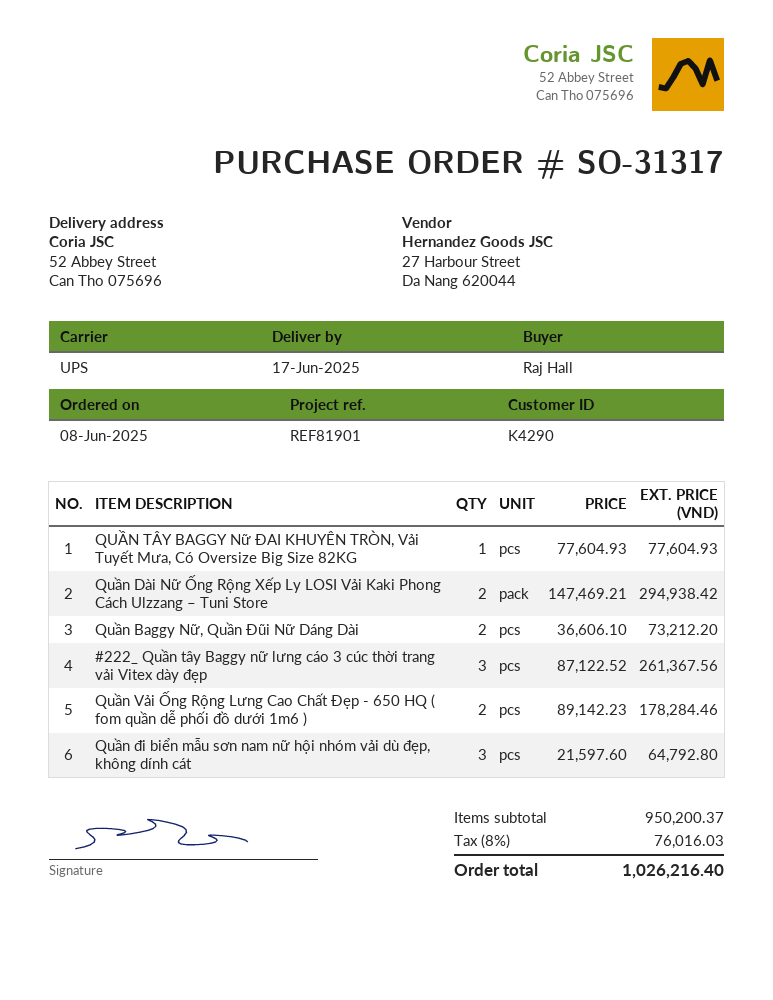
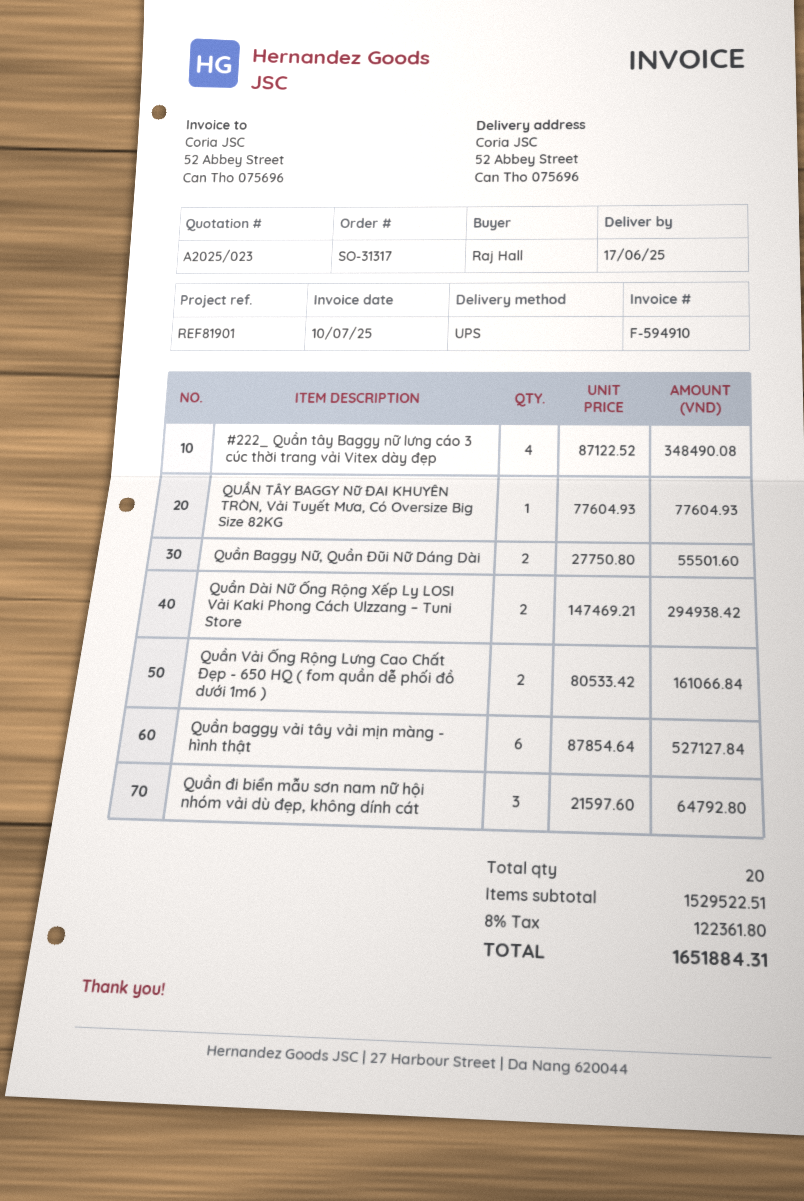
Quần Baggy Nữ, Quần Đũi Nữ Dáng Dài: 2 x 36606.10 = 73212.20 -> 2 x 27750.80 = 55501.60
#222_ Quần tây Baggy nữ lưng cáo 3 cúc thời trang vải Vitex dày đẹp: 3 x 87122.52 = 261367.56 -> 4 x 87122.52 = 348490.08
Quần Vải Ống Rộng Lưng Cao Chất Đẹp - 650 HQ ( fom quần dễ phối đồ dưới 1m6 ): 2 x 89142.23 = 178284.46 -> 2 x 80533.42 = 161066.84
Quần baggy vải tây vải mịn màng - hình thật: none -> 6 x 87854.64 = 527127.84
subtotal: 950200.37 -> 1529522.51
tax: 8% = 76016.03 -> 8% = 122361.80
total: 1026216.40 -> 1651884.31

